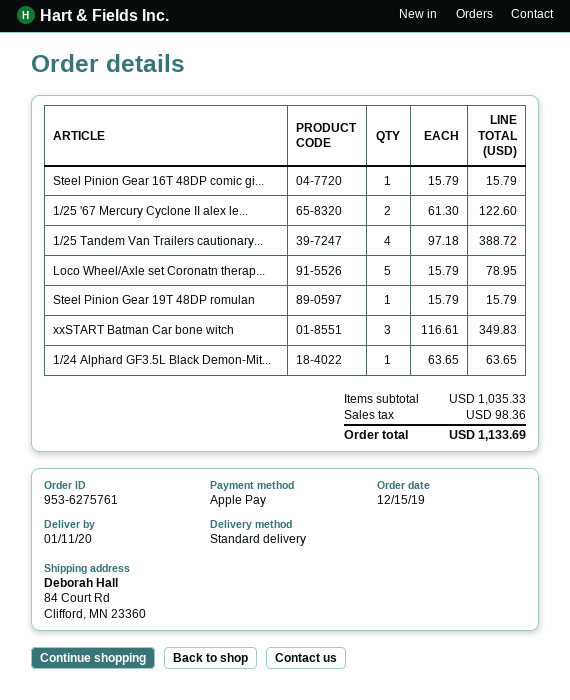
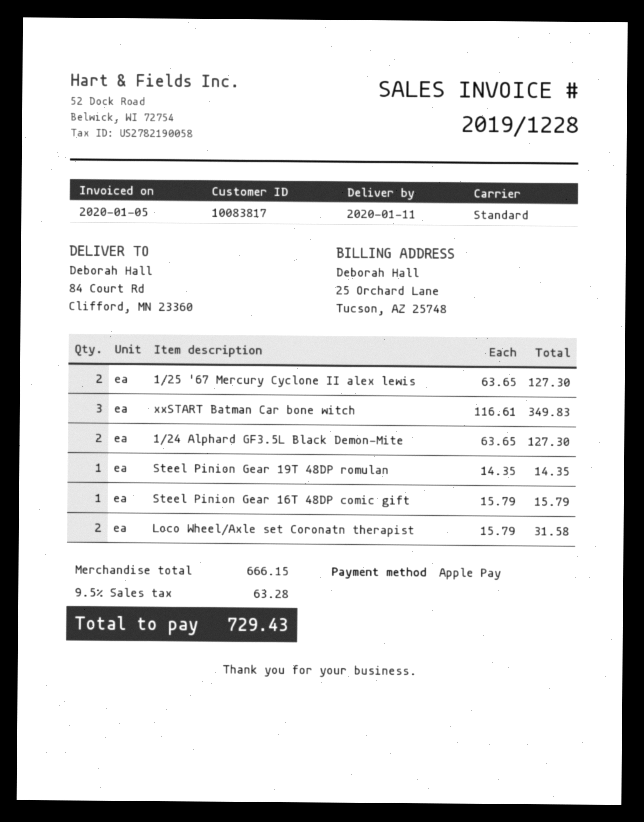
1/25 '67 Mercury Cyclone II alex le...: 2 x 61.30 = 122.60 -> 2 x 63.65 = 127.30
1/25 Tandem Van Trailers cautionary...: 4 x 97.18 = 388.72 -> none
Loco Wheel/Axle set Coronatn therap...: 5 x 15.79 = 78.95 -> 2 x 15.79 = 31.58
Steel Pinion Gear 19T 48DP romulan: 1 x 15.79 = 15.79 -> 1 x 14.35 = 14.35
1/24 Alphard GF3.5L Black Demon-Mit...: 1 x 63.65 = 63.65 -> 2 x 63.65 = 127.30
subtotal: 1035.33 -> 666.15
tax: 98.36 -> 63.28
total: 1133.69 -> 729.43

